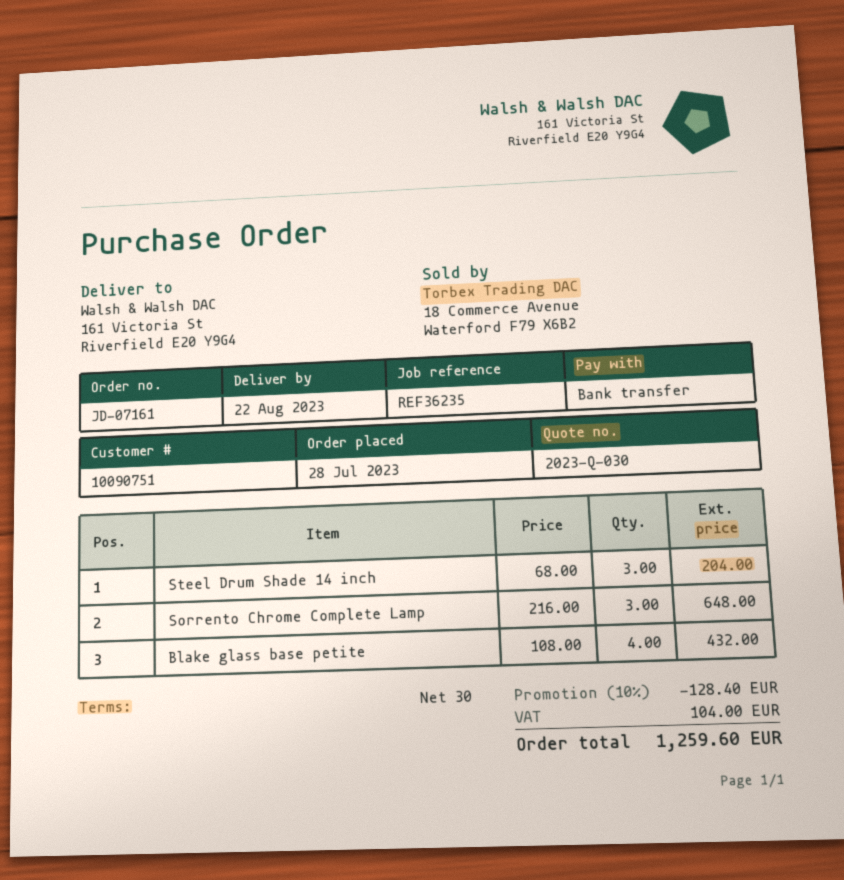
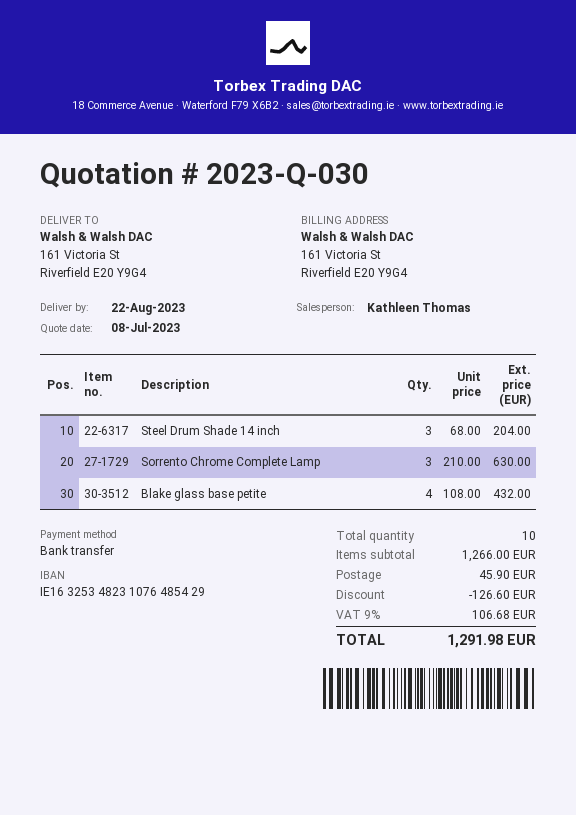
Sorrento Chrome Complete Lamp: 3 x 216.00 = 648.00 -> 3 x 210.00 = 630.00
discount: 128.40 -> 126.60
shipping: none -> 45.90
tax: 104.00 -> 106.68
total: 1259.60 -> 1291.98

